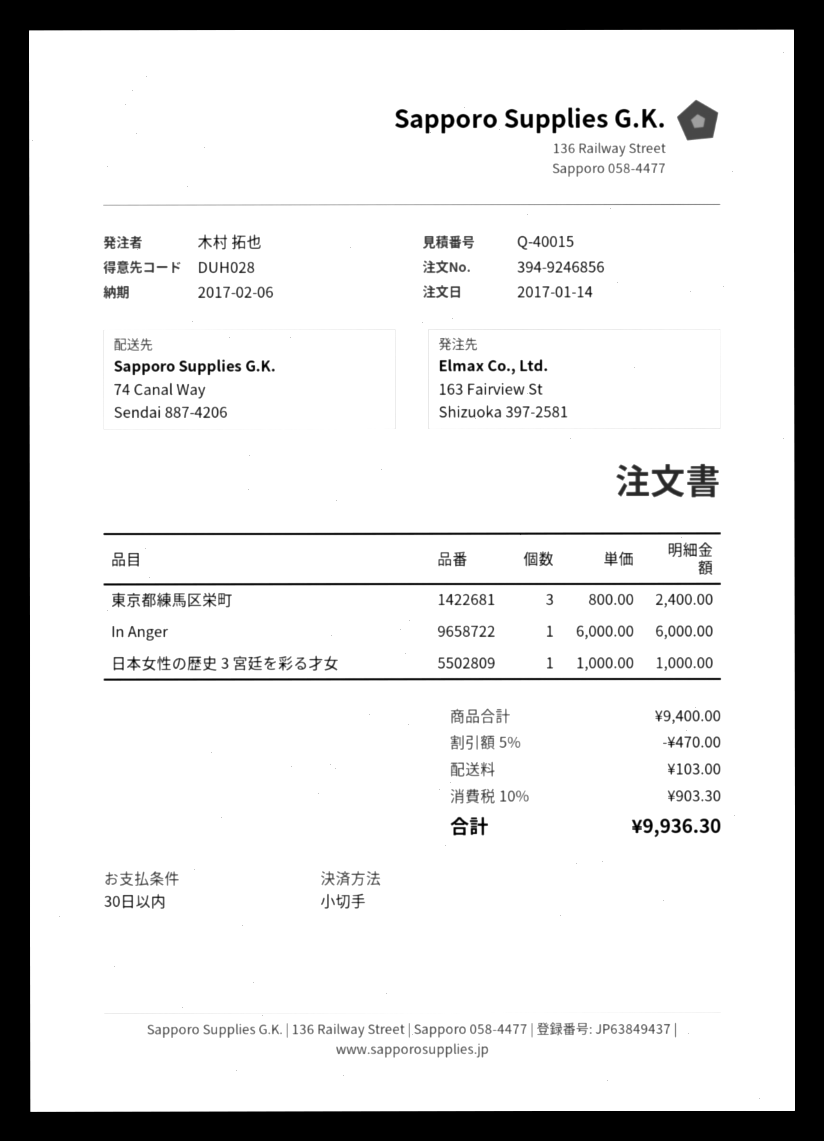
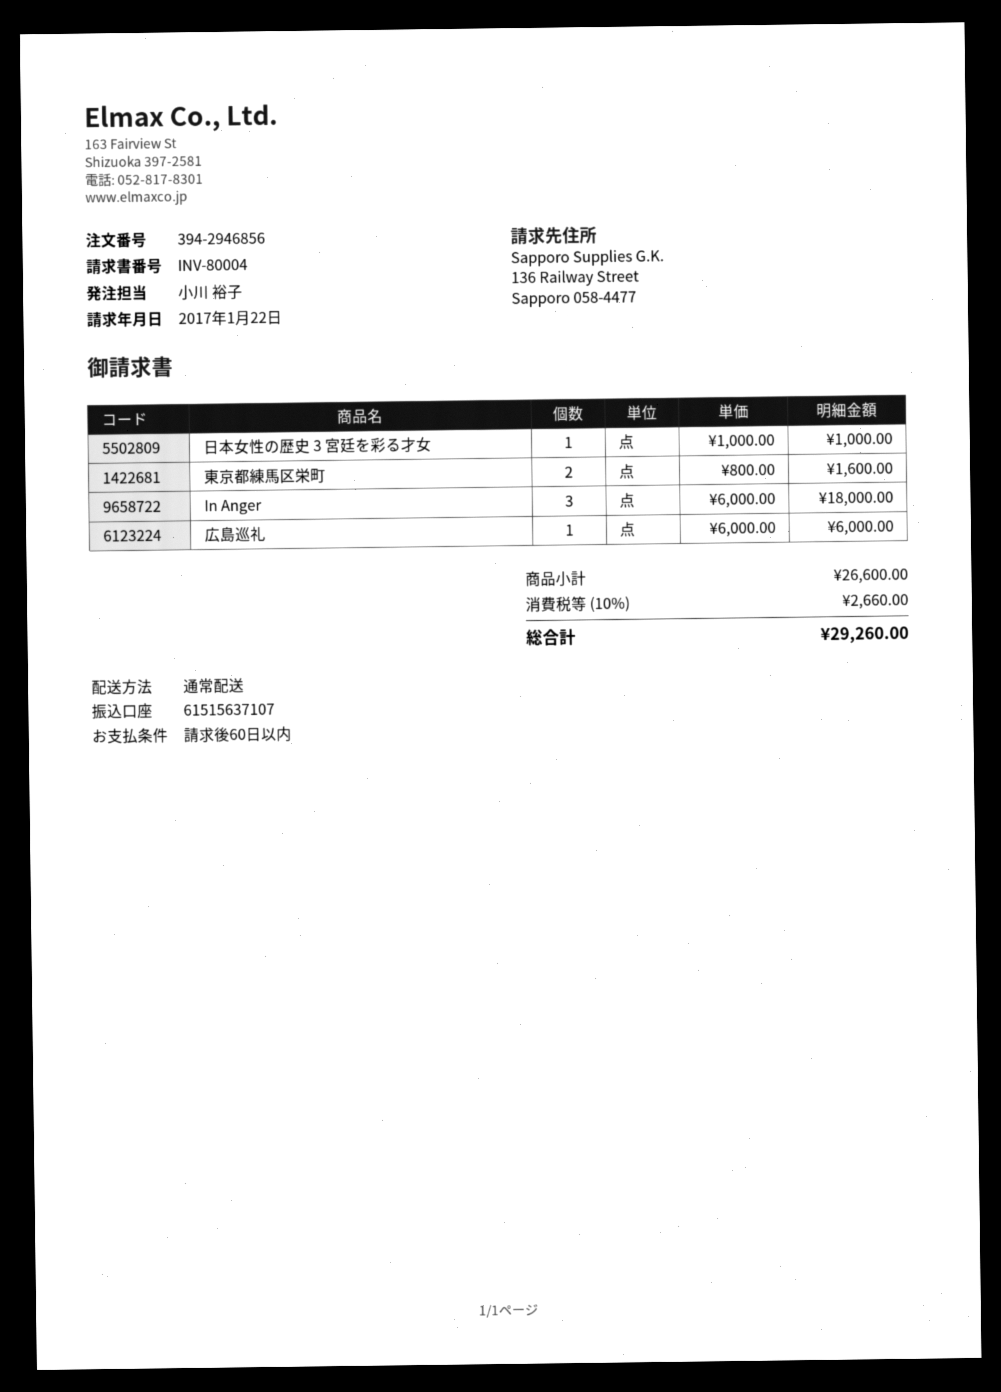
order number: 394-9246856 -> 394-2946856
payment terms: 30 days -> 60 days
ordered by: 木村 拓也 -> 小川 裕子
東京都練馬区栄町: 3 x 800.00 = 2400.00 -> 2 x 800.00 = 1600.00
In Anger: 1 x 6000.00 = 6000.00 -> 3 x 6000.00 = 18000.00
広島巡礼: none -> 1 x 6000.00 = 6000.00
subtotal: 9400.00 -> 26600.00
discount: 5% = 470.00 -> none
shipping: 103.00 -> none
tax: 10% = 903.30 -> 10% = 2660.00
total: 9936.30 -> 29260.00

